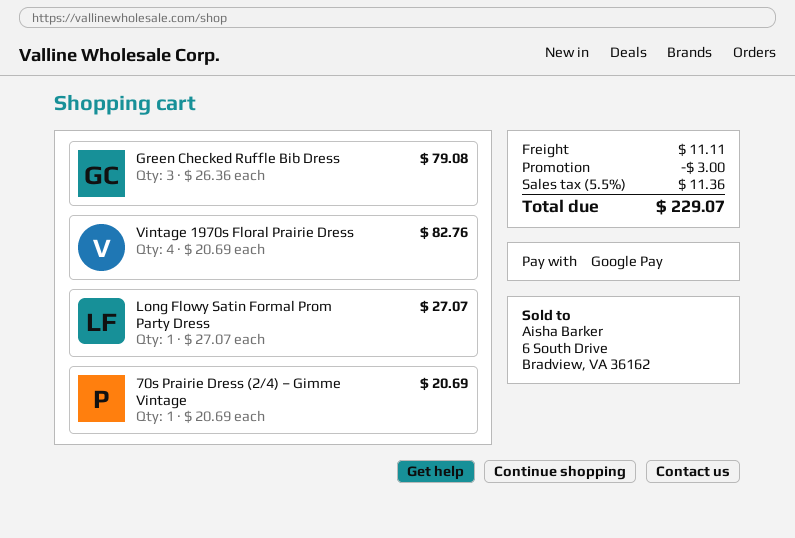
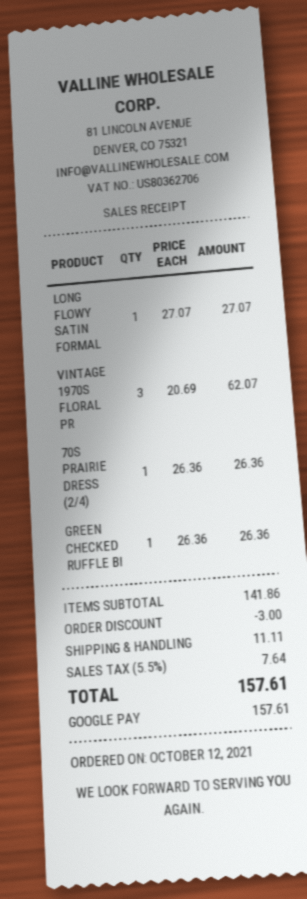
Green Checked Ruffle Bib Dress: 3 x 26.36 = 79.08 -> 1 x 26.36 = 26.36
Vintage 1970s Floral Prairie Dress: 4 x 20.69 = 82.76 -> 3 x 20.69 = 62.07
70s Prairie Dress (2/4) – Gimme Vintage: 1 x 20.69 = 20.69 -> 1 x 26.36 = 26.36
tax: 5.5% = 11.36 -> 5.5% = 7.64
total: 229.07 -> 157.61

